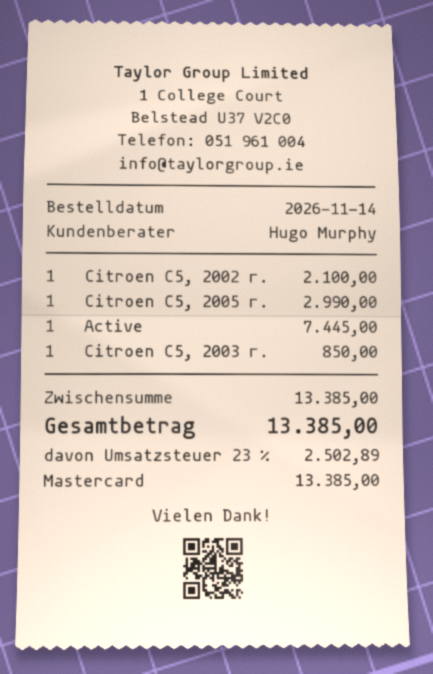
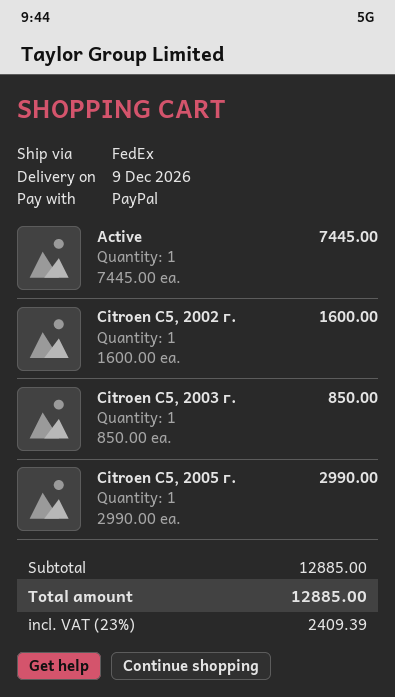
payment method: Mastercard -> PayPal
Citroen C5, 2002 г.: 1 x 2100.00 = 2100.00 -> 1 x 1600.00 = 1600.00
subtotal: 13385.00 -> 12885.00
tax: 23% = 2502.89 -> 23% = 2409.39
total: 13385.00 -> 12885.00

